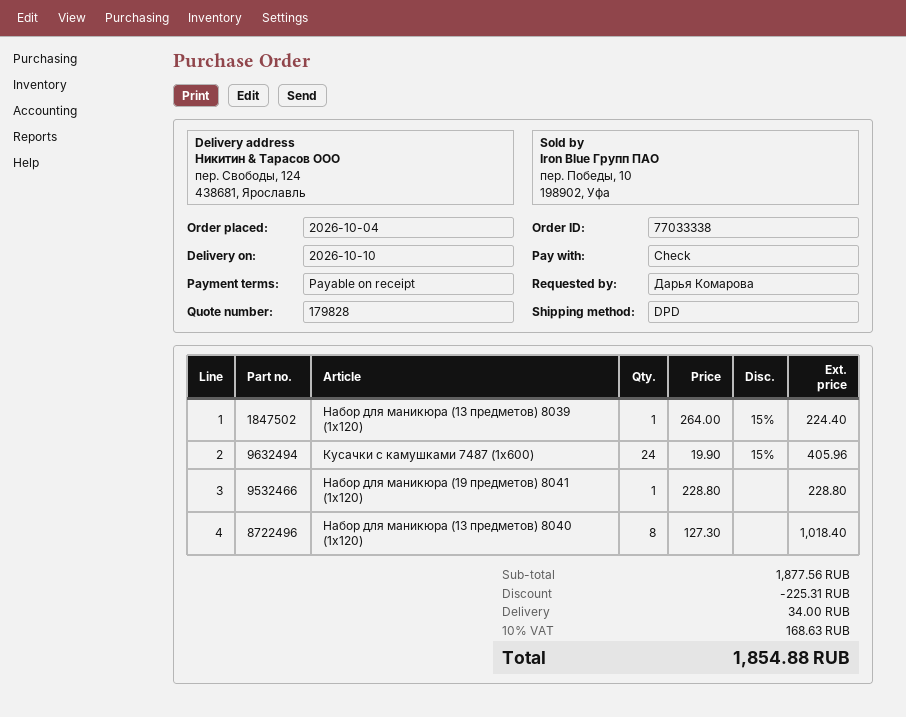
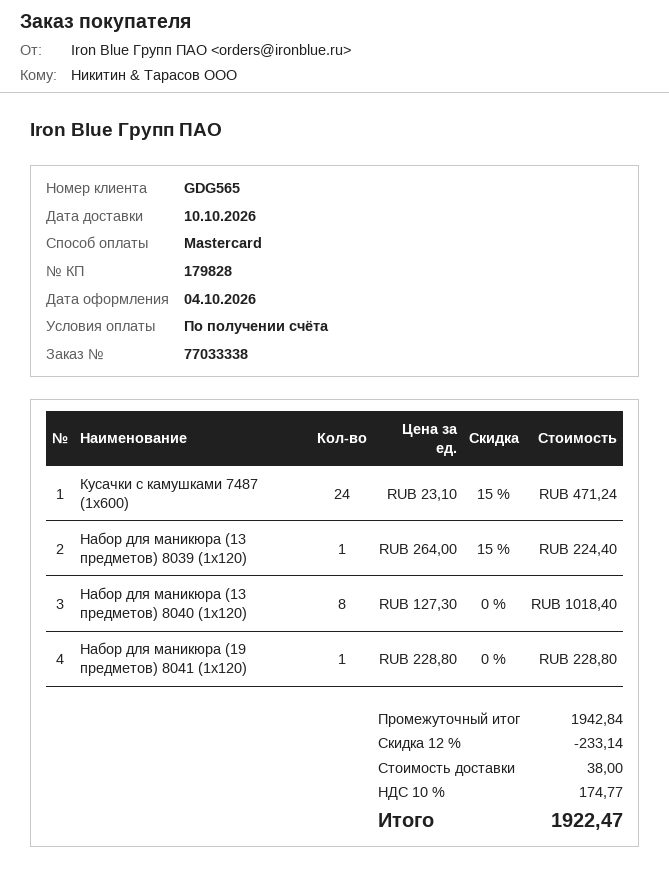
payment method: cheque -> Mastercard
Кусачки с камушками 7487 (1х600): 24 x 19.90 - 15% = 405.96 -> 24 x 23.10 - 15% = 471.24
subtotal: 1877.56 -> 1942.84
discount: 225.31 -> 233.14
shipping: 34.00 -> 38.00
tax: 10% = 168.63 -> 10% = 174.77
total: 1854.88 -> 1922.47

